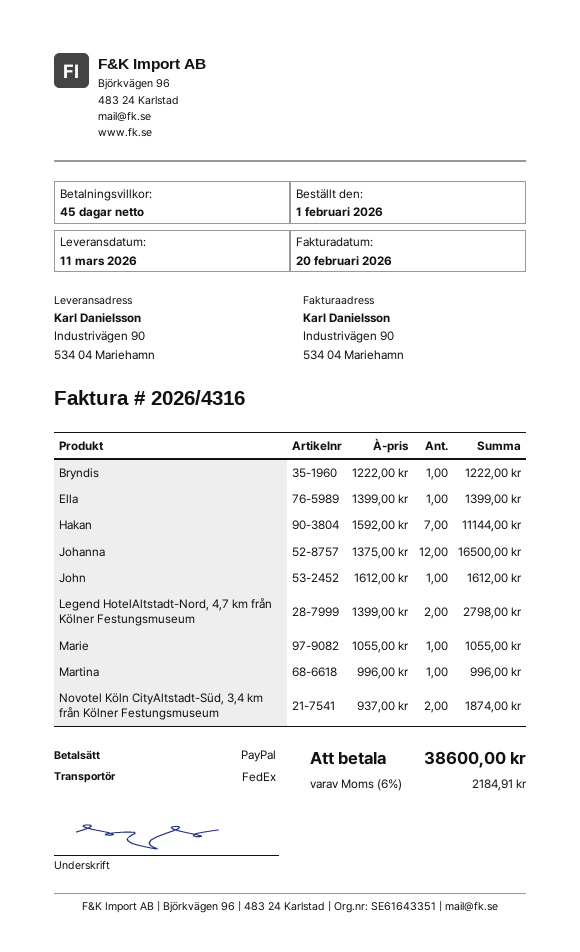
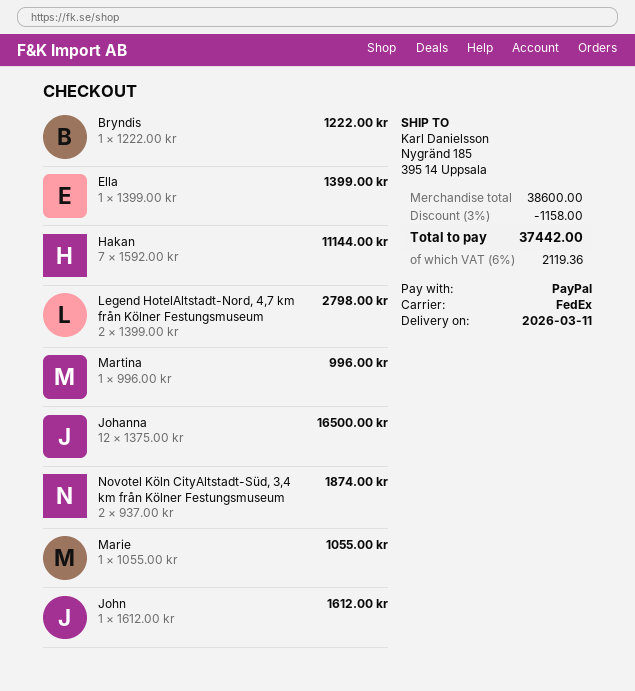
ship to: Industrivägen 90, 534 04 Mariehamn -> Nygränd 185, 395 14 Uppsala
discount: none -> 3% = 1158.00
tax: 6% = 2184.91 -> 6% = 2119.36
total: 38600.00 -> 37442.00

